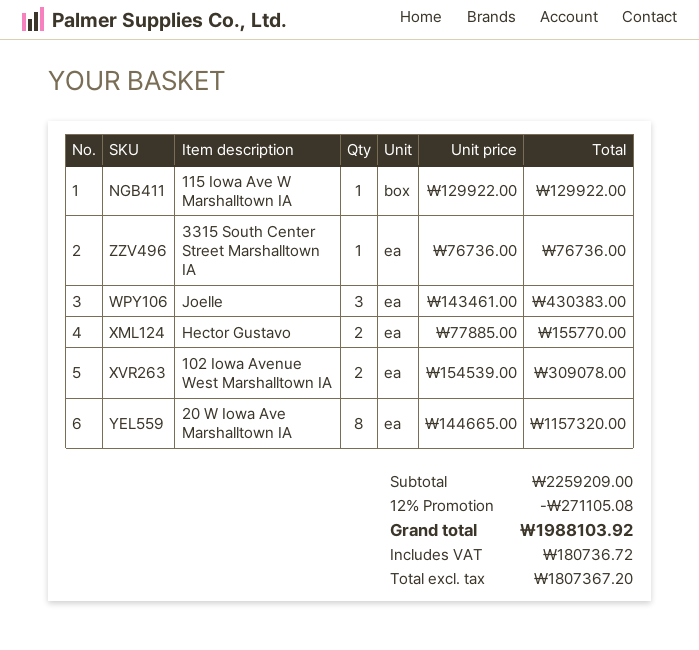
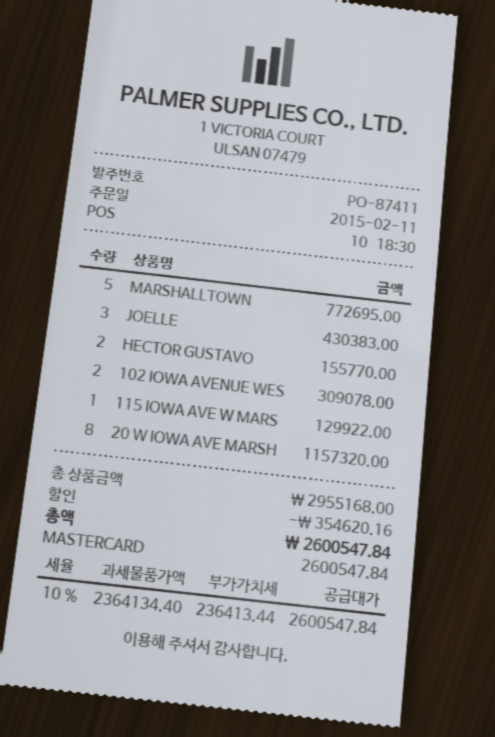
3315 South Center Street Marshalltown IA: 1 for 76736.00 -> none
MARSHALLTOWN: none -> 5 for 772695.00
subtotal: 2259209.00 -> 2955168.00
discount: 271105.08 -> 354620.16
net: 1807367.20 -> 2364134.40
tax: 180736.72 -> 236413.44
total: 1988103.92 -> 2600547.84

